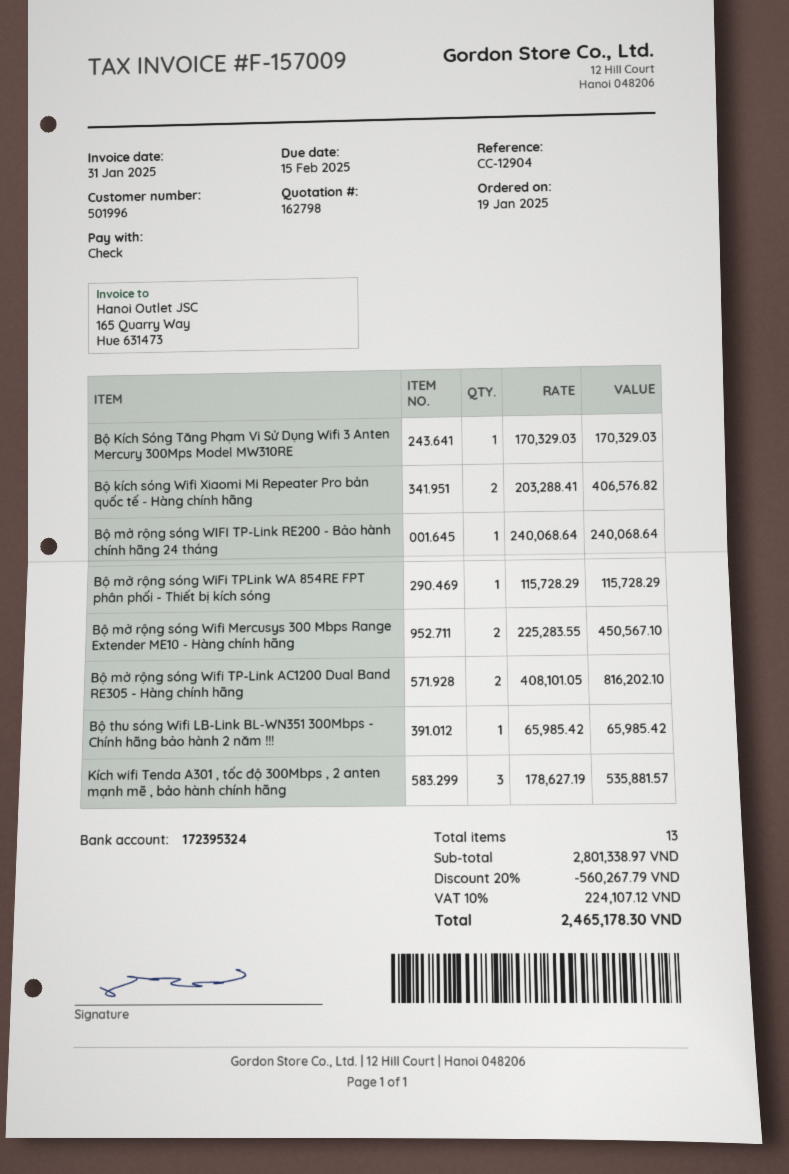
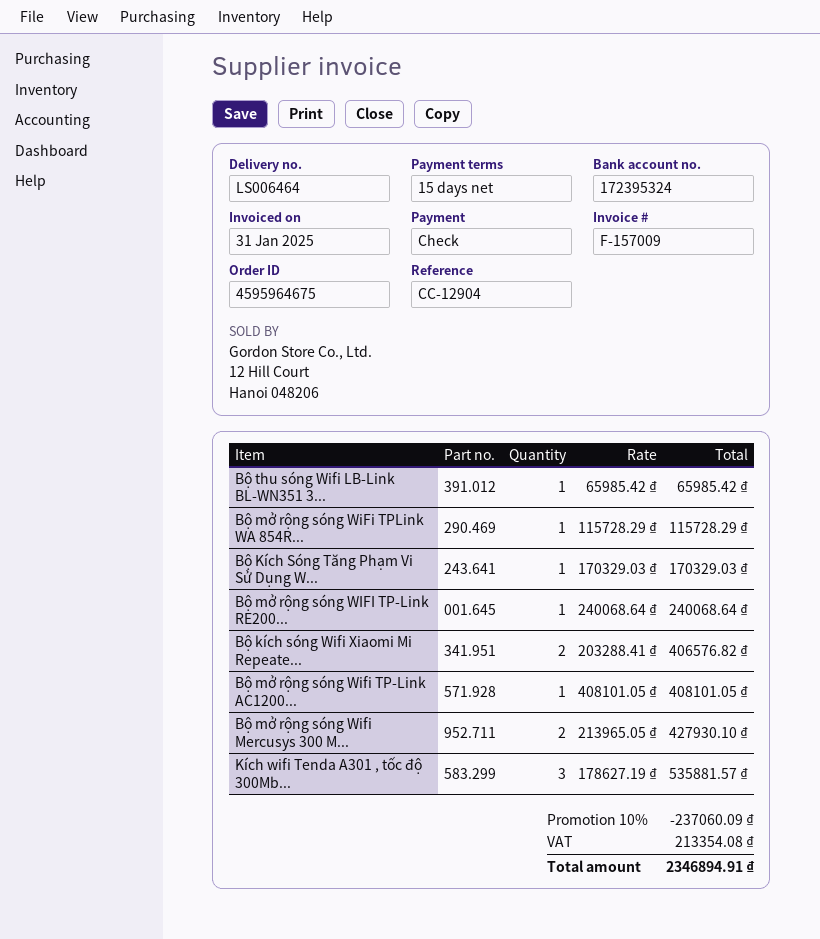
Bộ mở rộng sóng Wifi Mercusys 300 Mbps Range Extender ME10 - Hàng chính hãng: 2 x 225283.55 = 450567.10 -> 2 x 213965.05 = 427930.10
Bộ mở rộng sóng Wifi TP-Link AC1200 Dual Band RE305 - Hàng chính hãng: 2 x 408101.05 = 816202.10 -> 1 x 408101.05 = 408101.05
discount: 20% = 560267.79 -> 10% = 237060.09
tax: 224107.12 -> 213354.08
total: 2465178.30 -> 2346894.91

